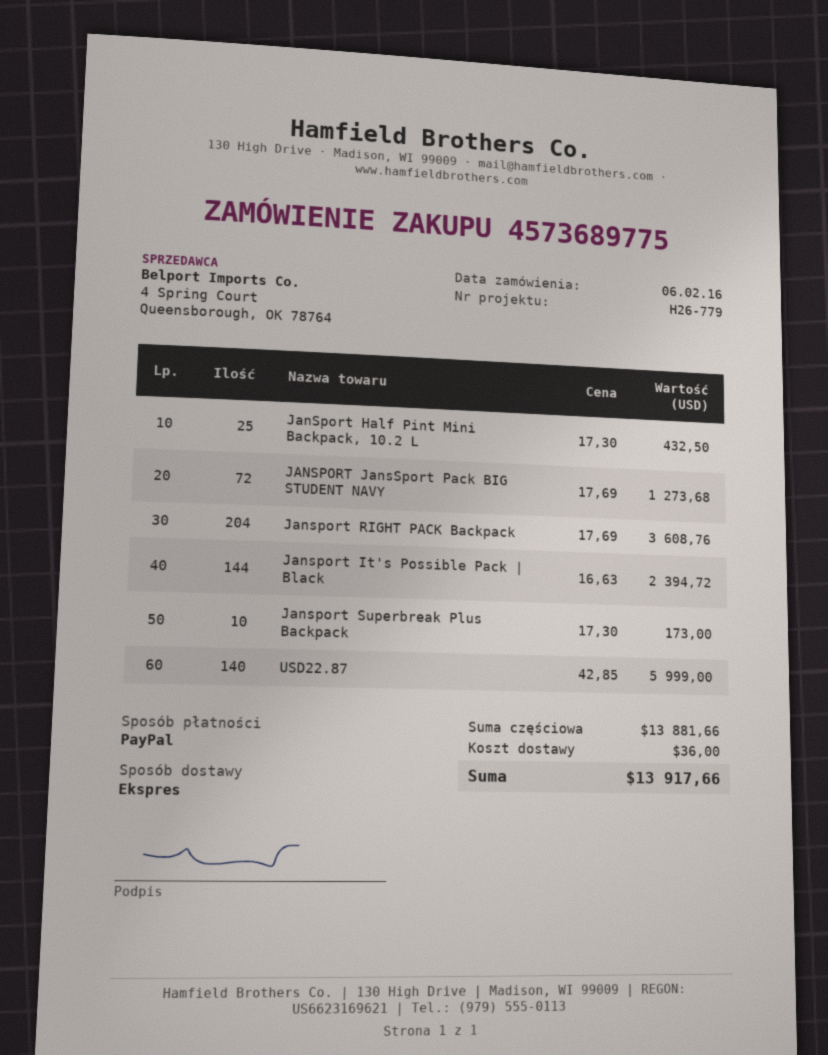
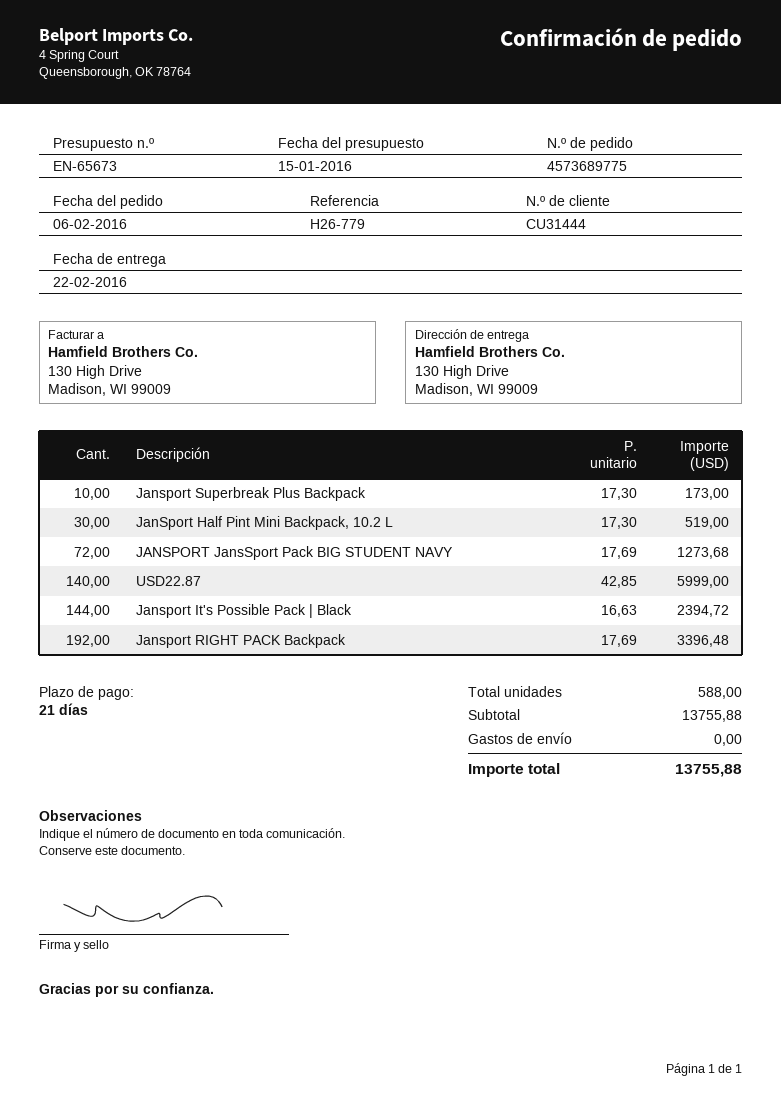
JanSport Half Pint Mini Backpack, 10.2 L: 25 x 17.30 = 432.50 -> 30 x 17.30 = 519.00
Jansport RIGHT PACK Backpack: 204 x 17.69 = 3608.76 -> 192 x 17.69 = 3396.48
subtotal: 13881.66 -> 13755.88
shipping: 36.00 -> 0.00
total: 13917.66 -> 13755.88

